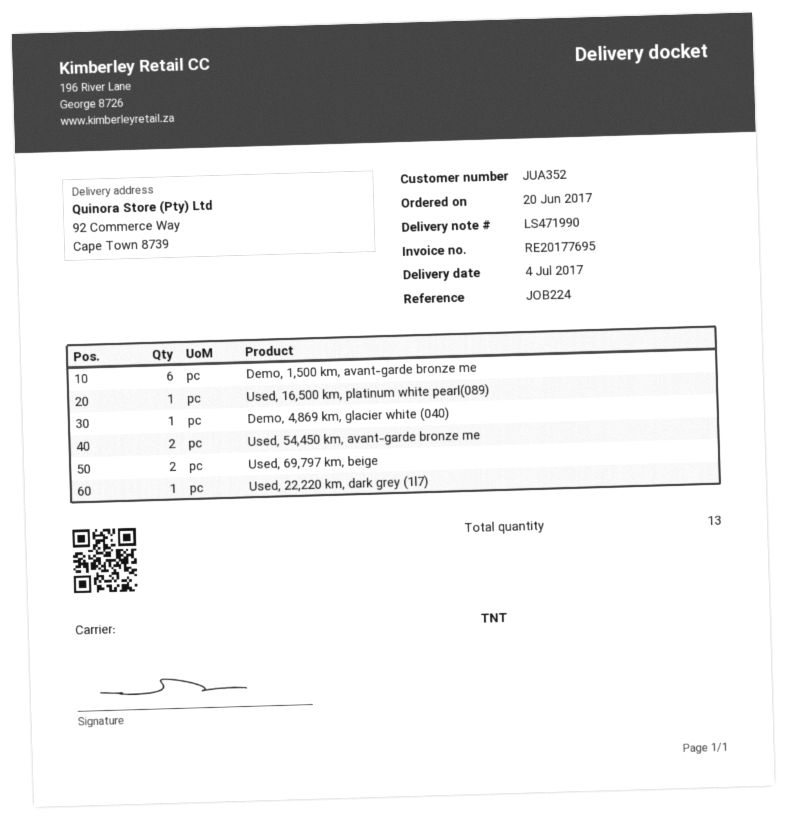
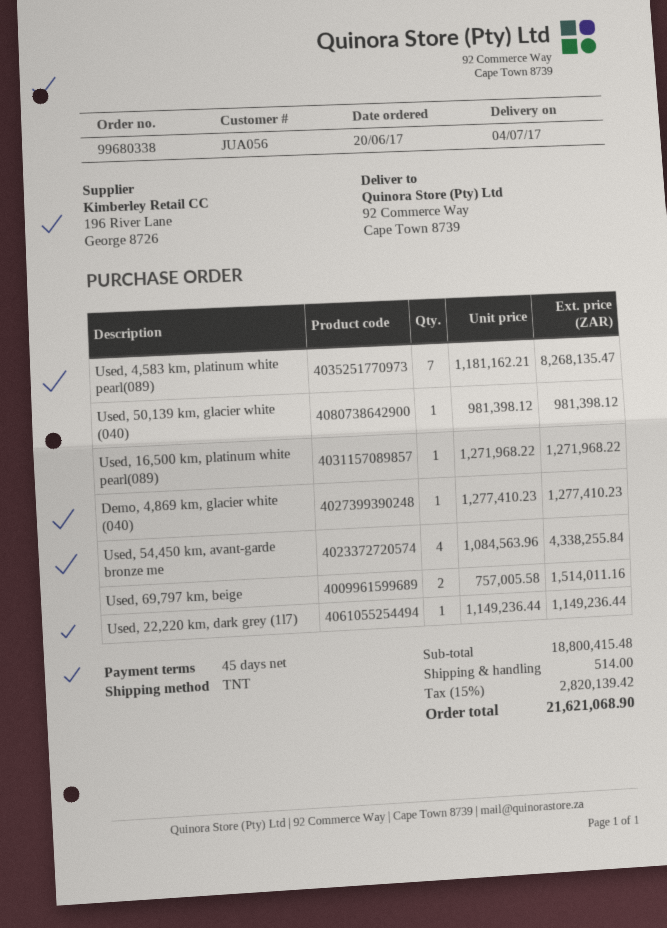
customer number: JUA352 -> JUA056
Demo, 1,500 km, avant-garde bronze me: 6 -> none
Used, 54,450 km, avant-garde bronze me: 2 -> 4
Used, 4,583 km, platinum white pearl(089): none -> 7
Used, 50,139 km, glacier white (040): none -> 1

